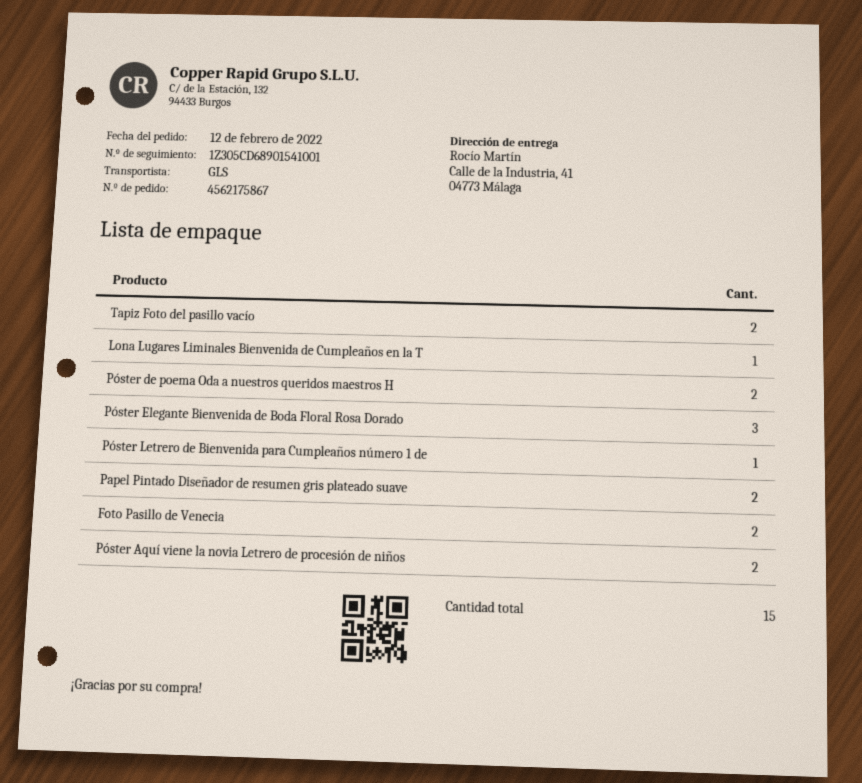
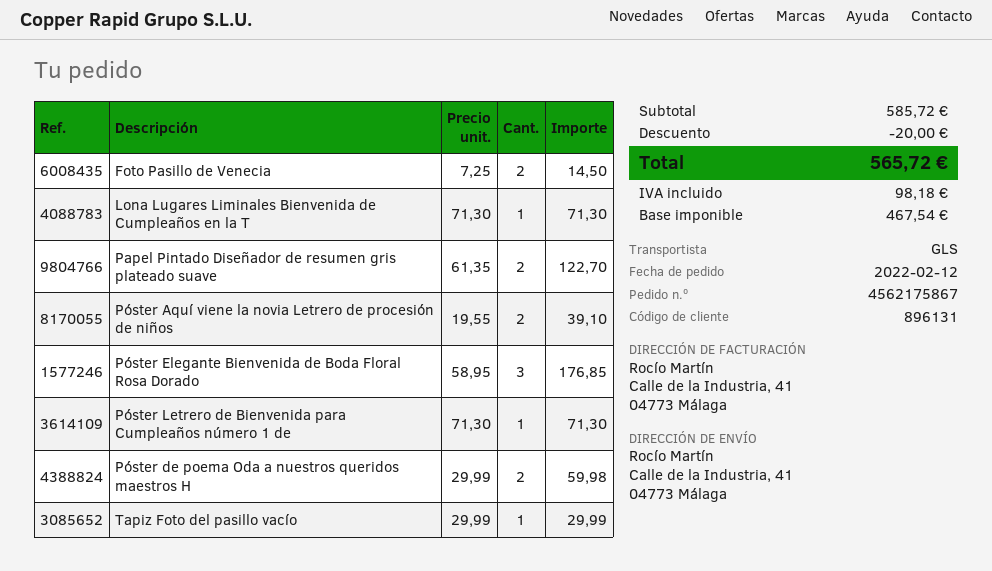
Tapiz Foto del pasillo vacío: 2 -> 1

